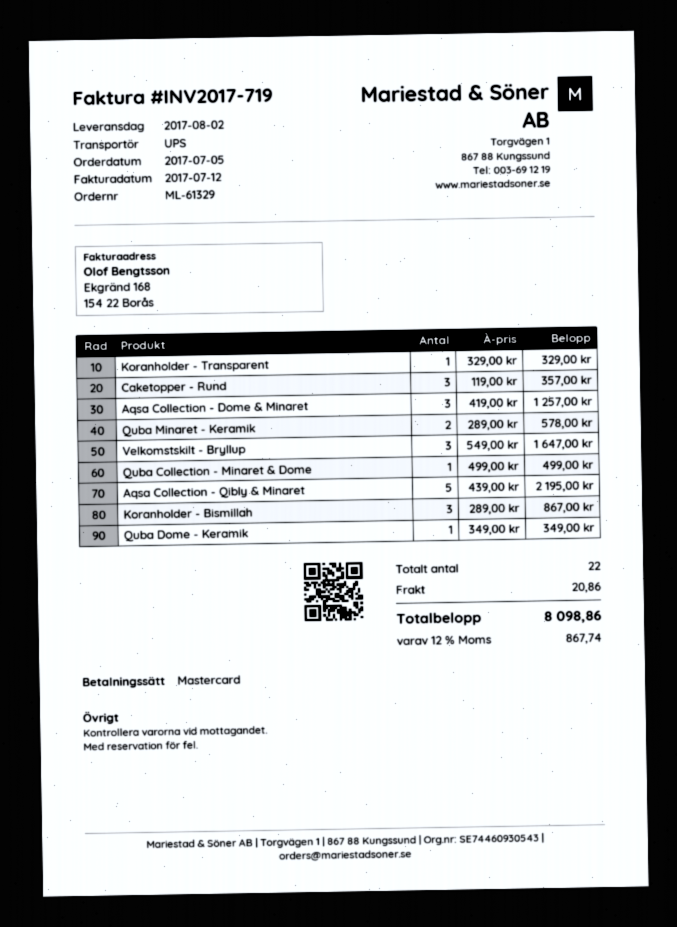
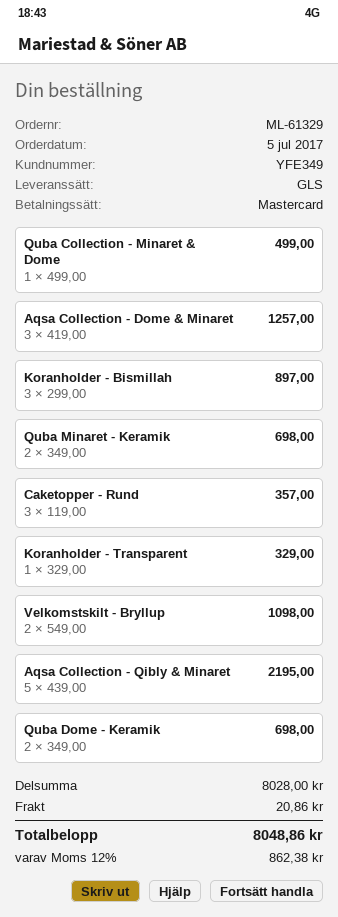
shipping method: UPS -> GLS
Quba Minaret - Keramik: 2 x 289.00 = 578.00 -> 2 x 349.00 = 698.00
Velkomstskilt - Bryllup: 3 x 549.00 = 1647.00 -> 2 x 549.00 = 1098.00
Koranholder - Bismillah: 3 x 289.00 = 867.00 -> 3 x 299.00 = 897.00
Quba Dome - Keramik: 1 x 349.00 = 349.00 -> 2 x 349.00 = 698.00
tax: 12% = 867.74 -> 12% = 862.38
total: 8098.86 -> 8048.86

